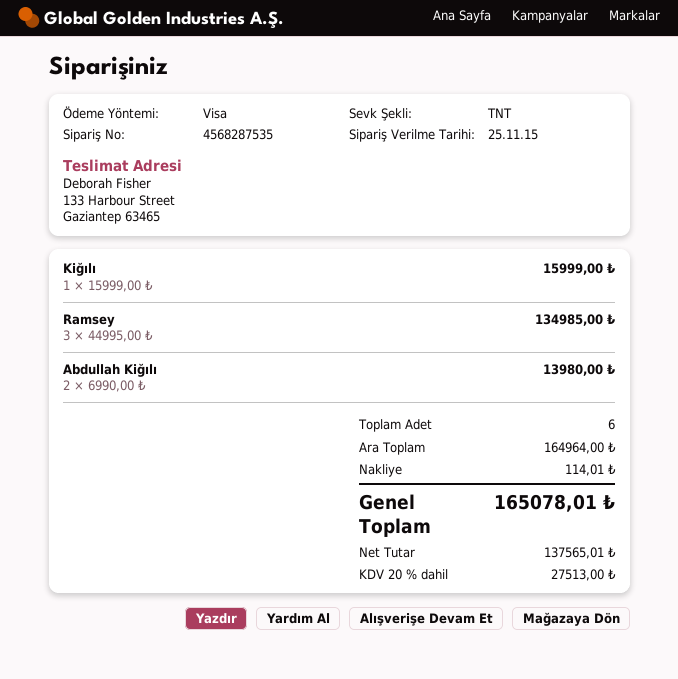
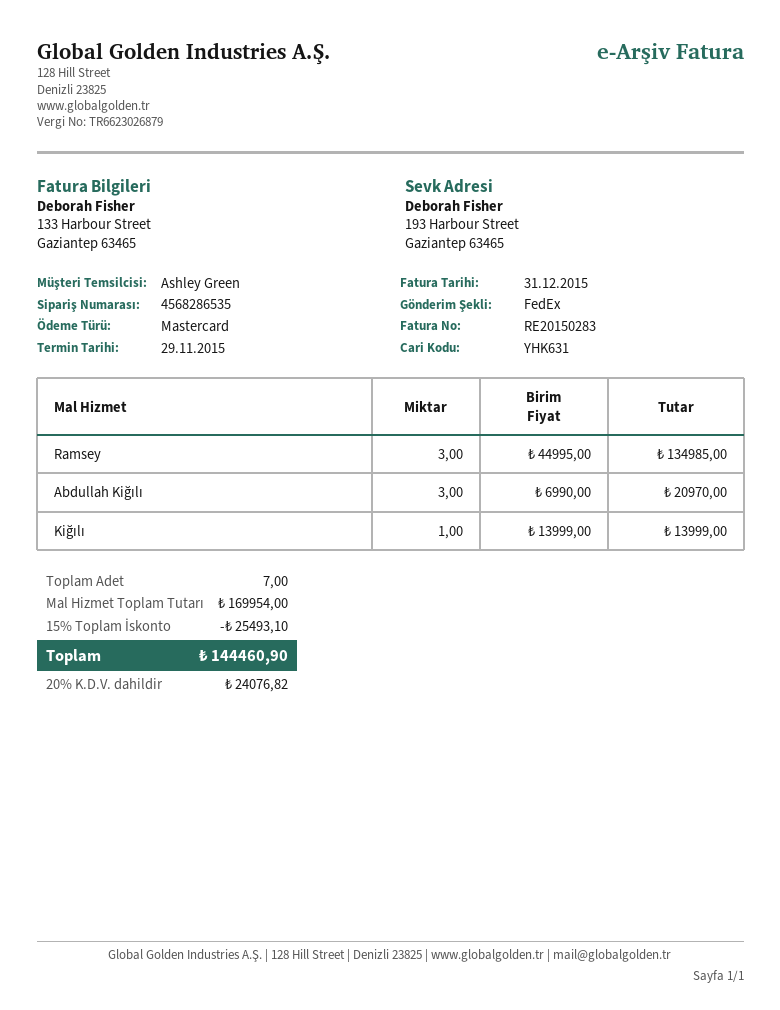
order number: 4568287535 -> 4568286535
payment method: Visa -> Mastercard
shipping method: TNT -> FedEx
ship to: 133 Harbour Street, Gaziantep 63465 -> 193 Harbour Street, Gaziantep 63465
Kiğılı: 1 x 15999.00 = 15999.00 -> 1 x 13999.00 = 13999.00
Abdullah Kiğılı: 2 x 6990.00 = 13980.00 -> 3 x 6990.00 = 20970.00
total quantity: 6 -> 7
subtotal: 164964.00 -> 169954.00
discount: none -> 15% = 25493.10
shipping: 114.01 -> none
tax: 20% = 27513.00 -> 20% = 24076.82
total: 165078.01 -> 144460.90

